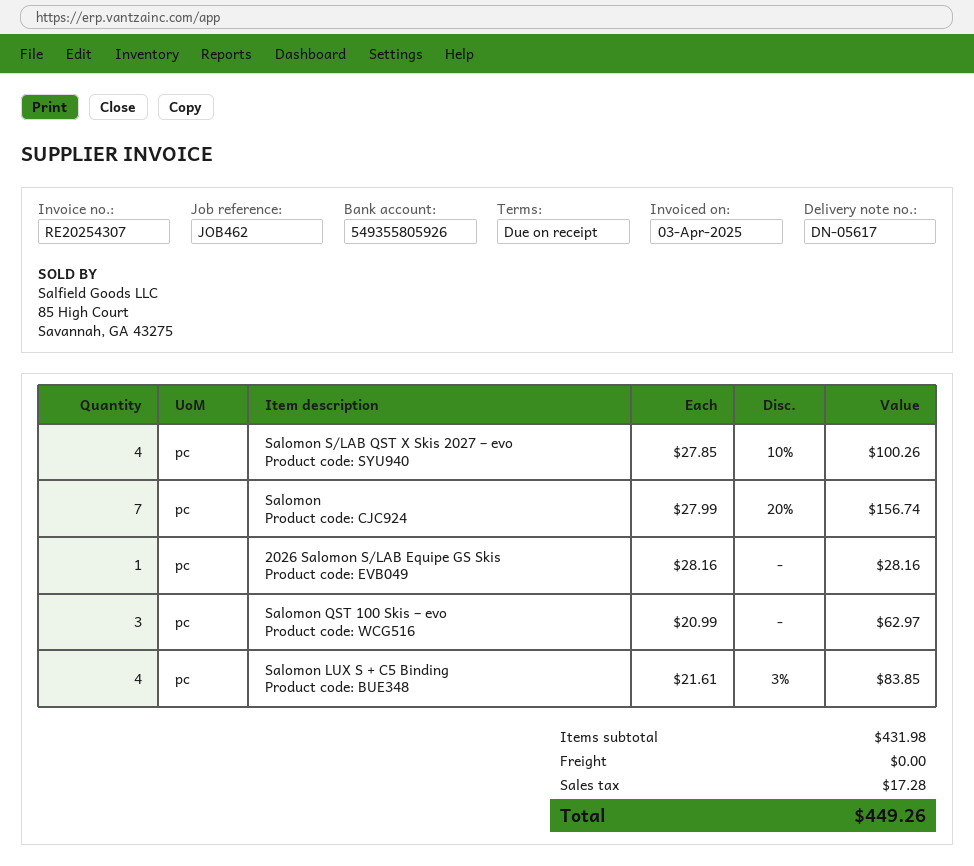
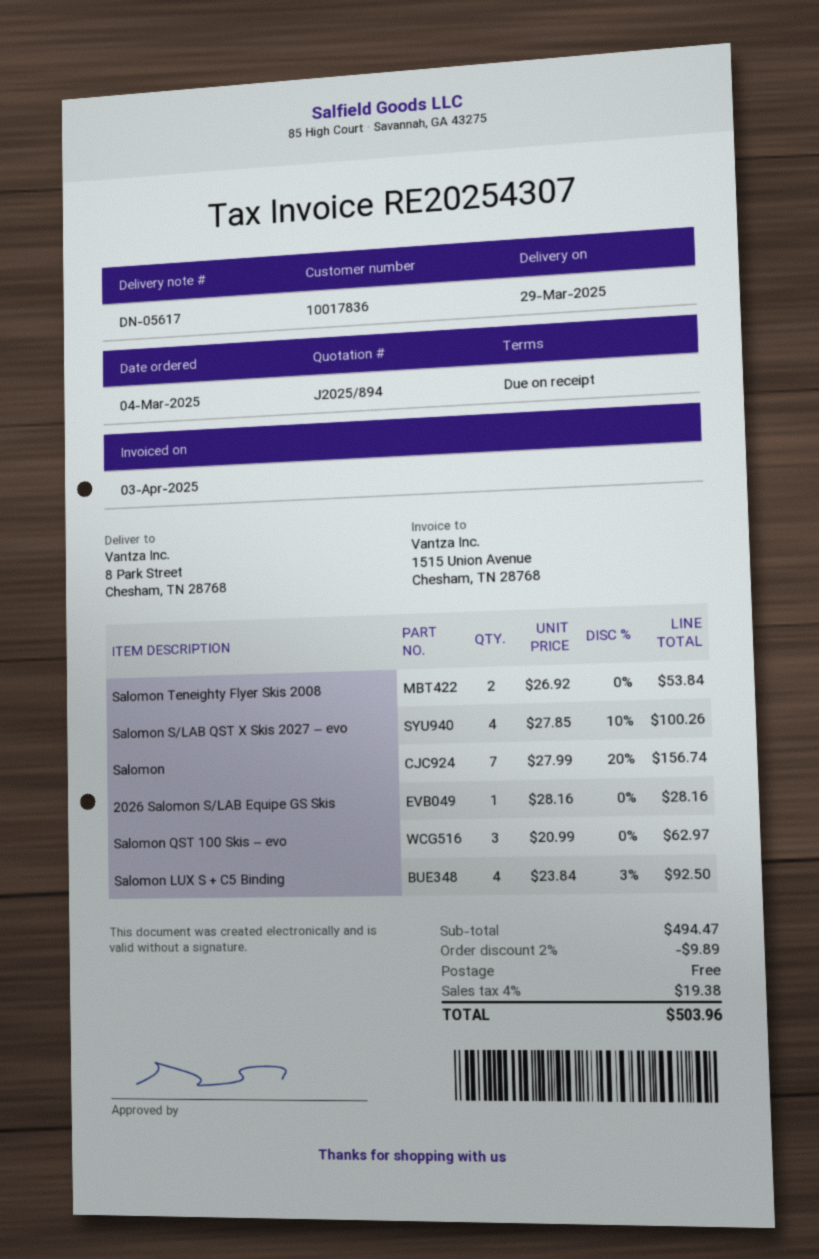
Salomon LUX S + C5 Binding: 4 x 21.61 - 3% = 83.85 -> 4 x 23.84 - 3% = 92.50
Salomon Teneighty Flyer Skis 2008: none -> 2 x 26.92 = 53.84
subtotal: 431.98 -> 494.47
discount: none -> 2% = 9.89
tax: 17.28 -> 19.38
total: 449.26 -> 503.96

